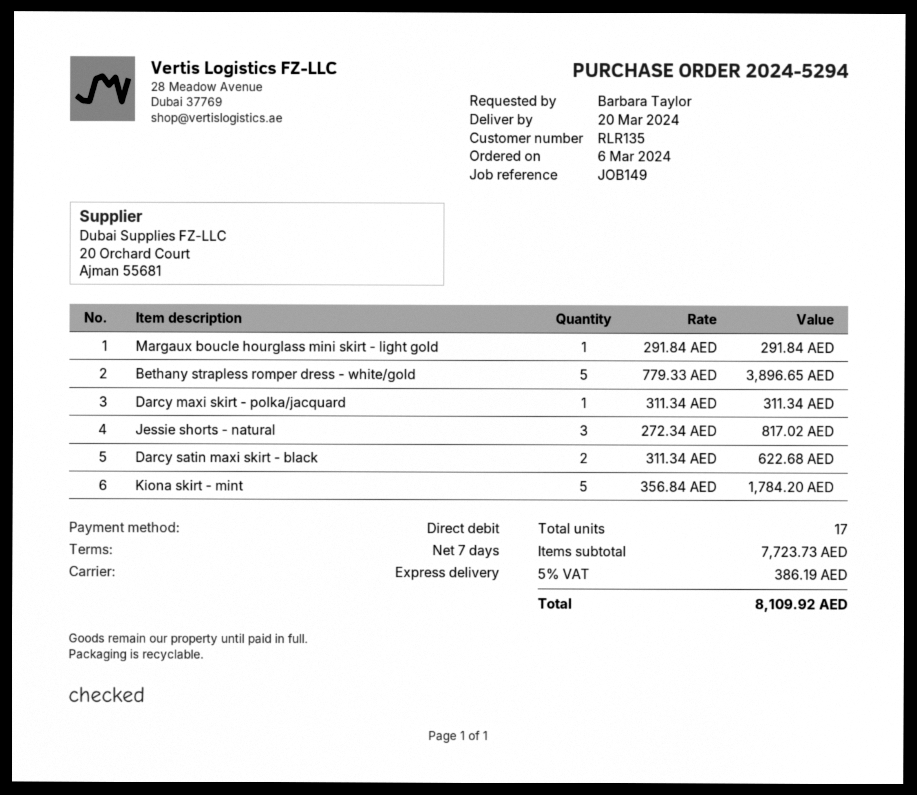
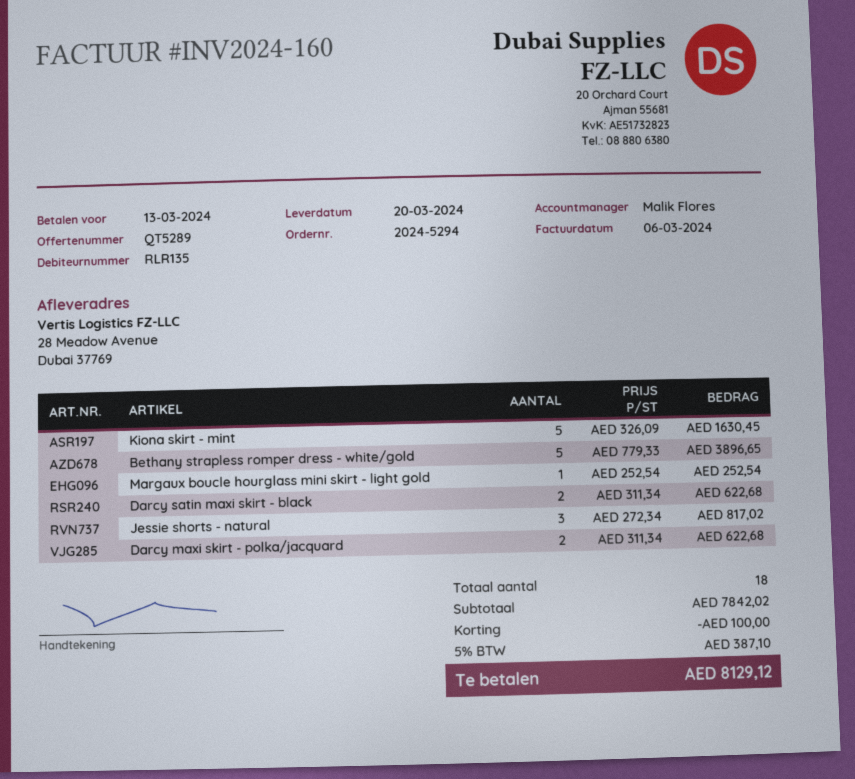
Margaux boucle hourglass mini skirt - light gold: 1 x 291.84 = 291.84 -> 1 x 252.54 = 252.54
Darcy maxi skirt - polka/jacquard: 1 x 311.34 = 311.34 -> 2 x 311.34 = 622.68
Kiona skirt - mint: 5 x 356.84 = 1784.20 -> 5 x 326.09 = 1630.45
total quantity: 17 -> 18
subtotal: 7723.73 -> 7842.02
discount: none -> 100.00
tax: 5% = 386.19 -> 5% = 387.10
total: 8109.92 -> 8129.12

